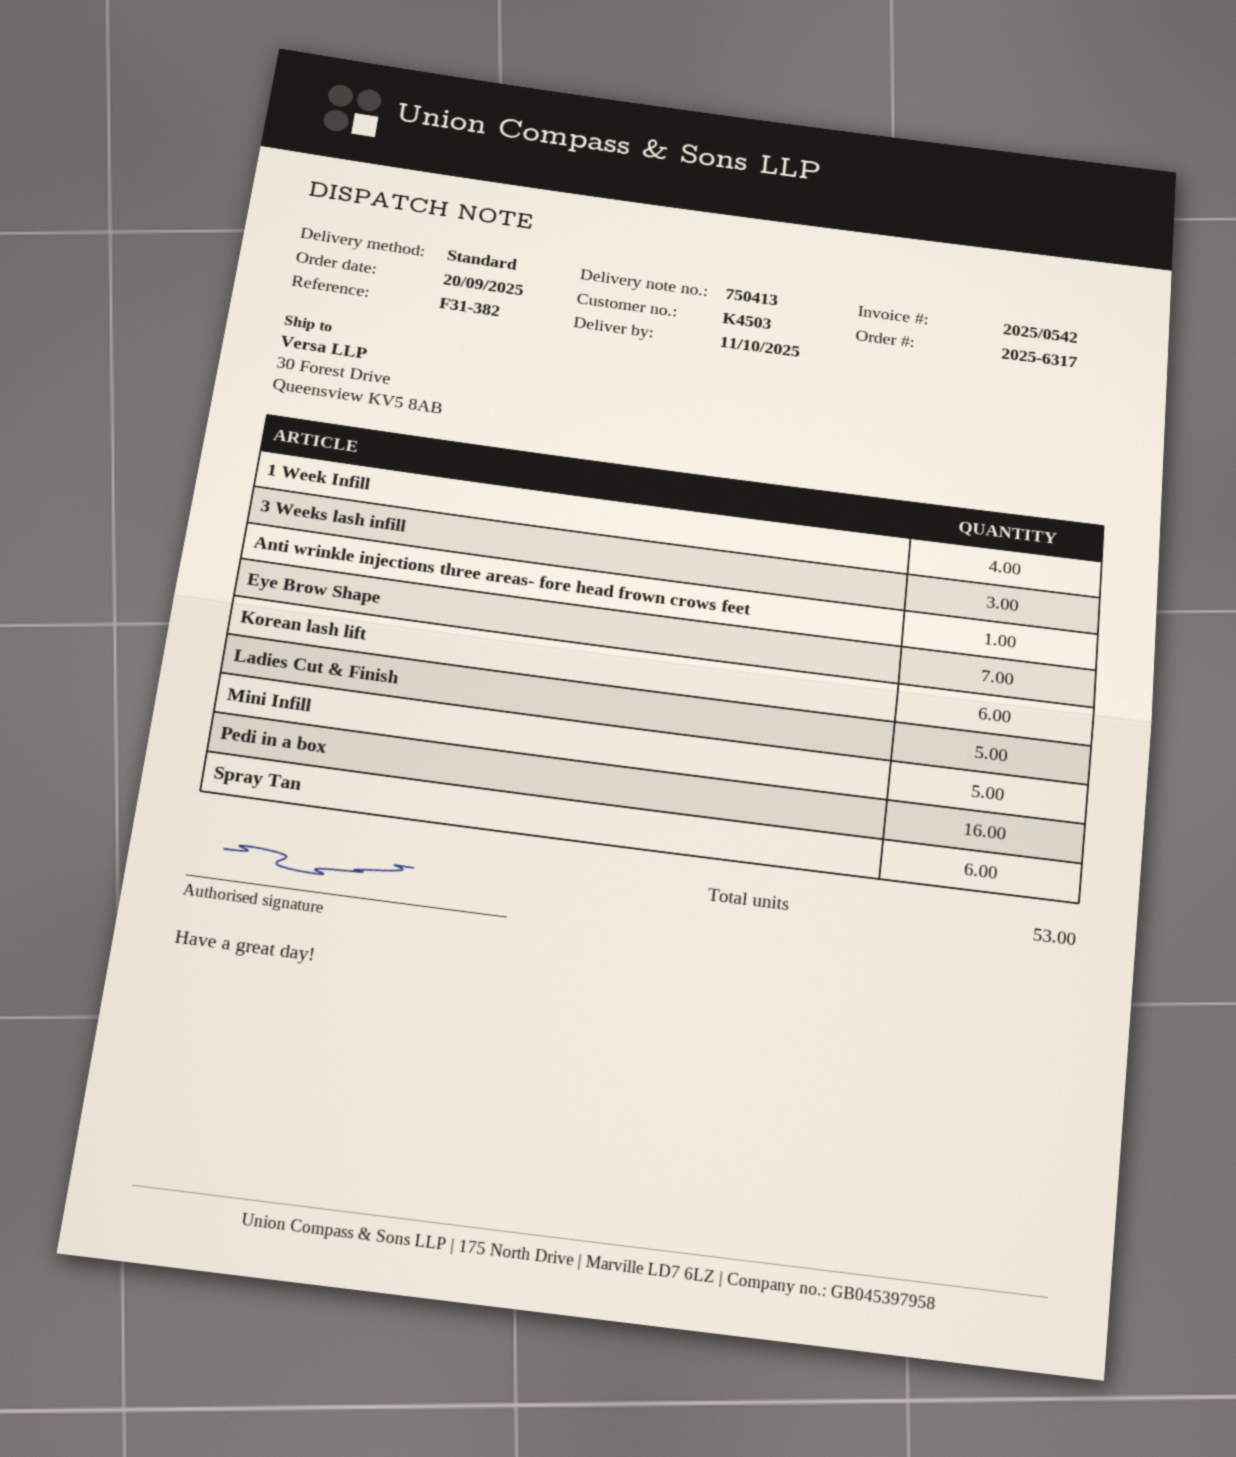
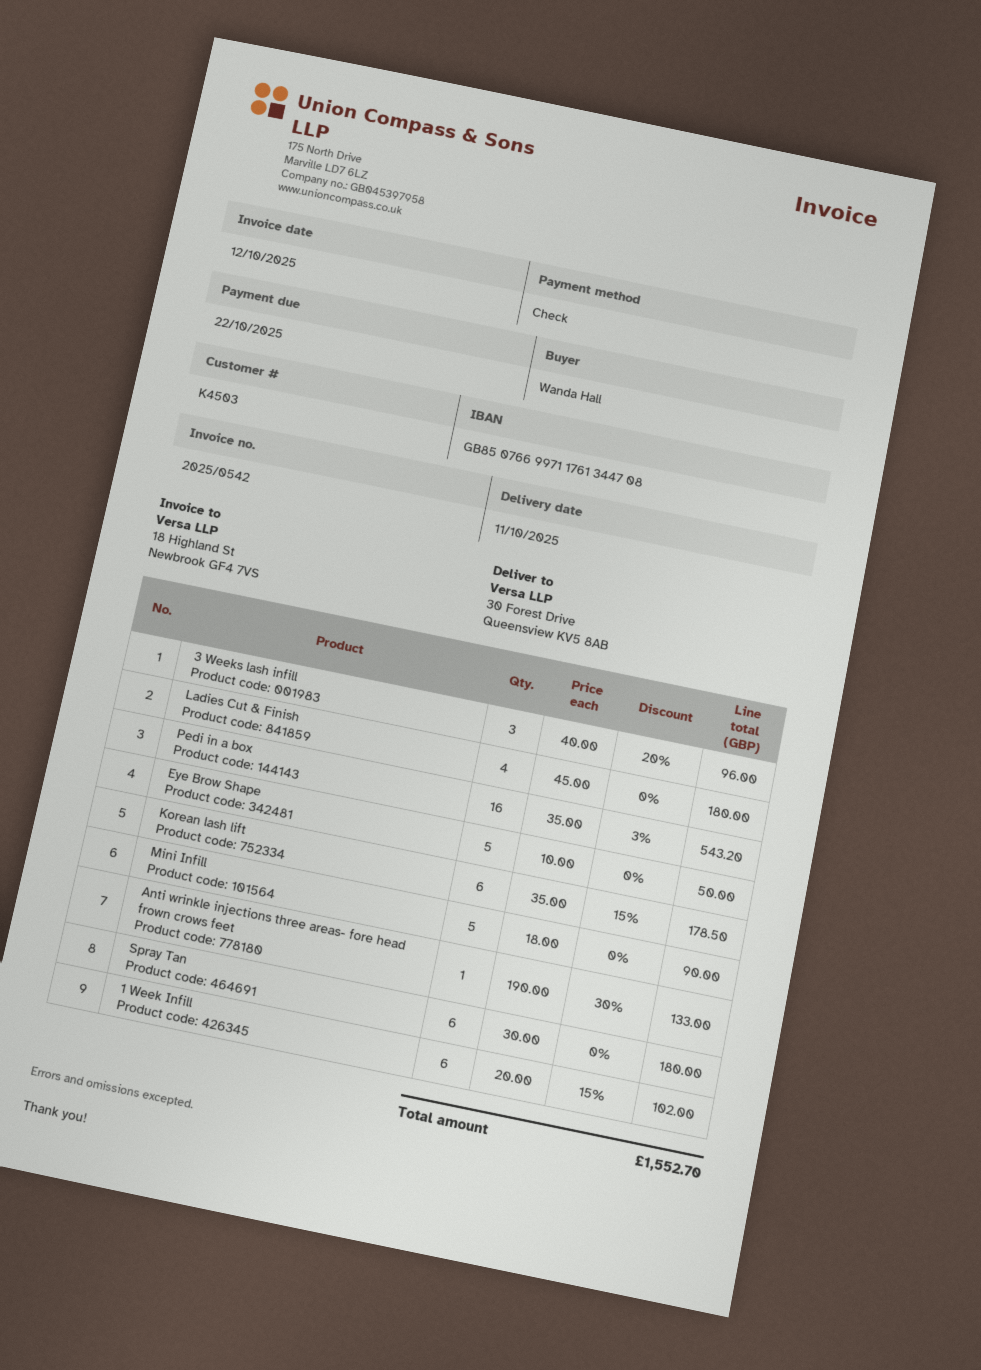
1 Week Infill: 4 -> 6
Eye Brow Shape: 7 -> 5
Ladies Cut & Finish: 5 -> 4

